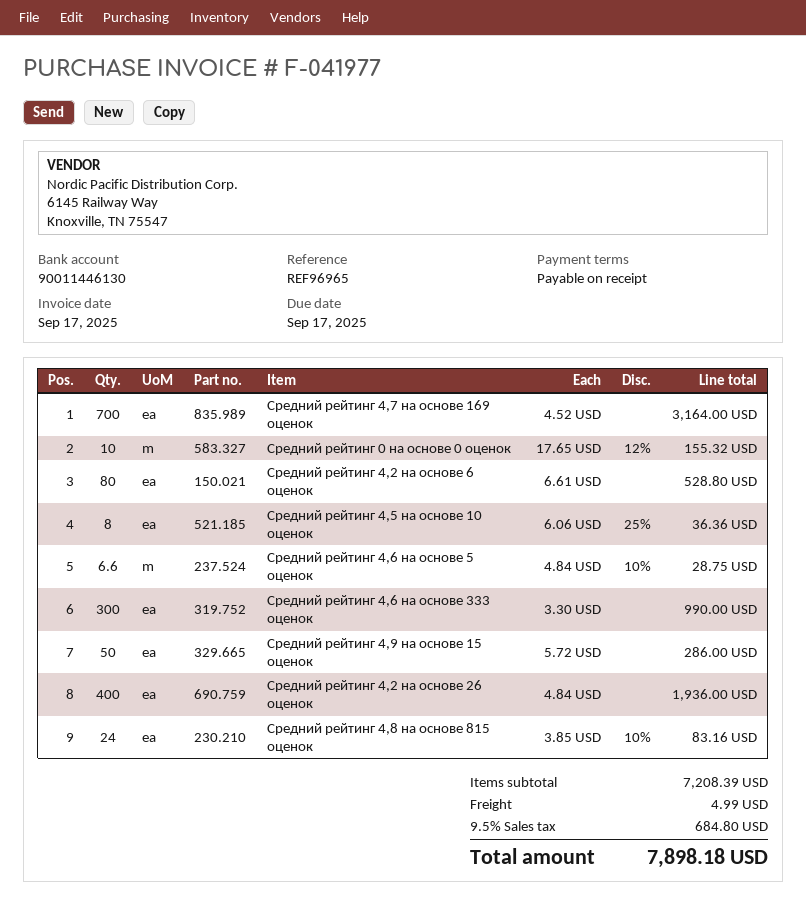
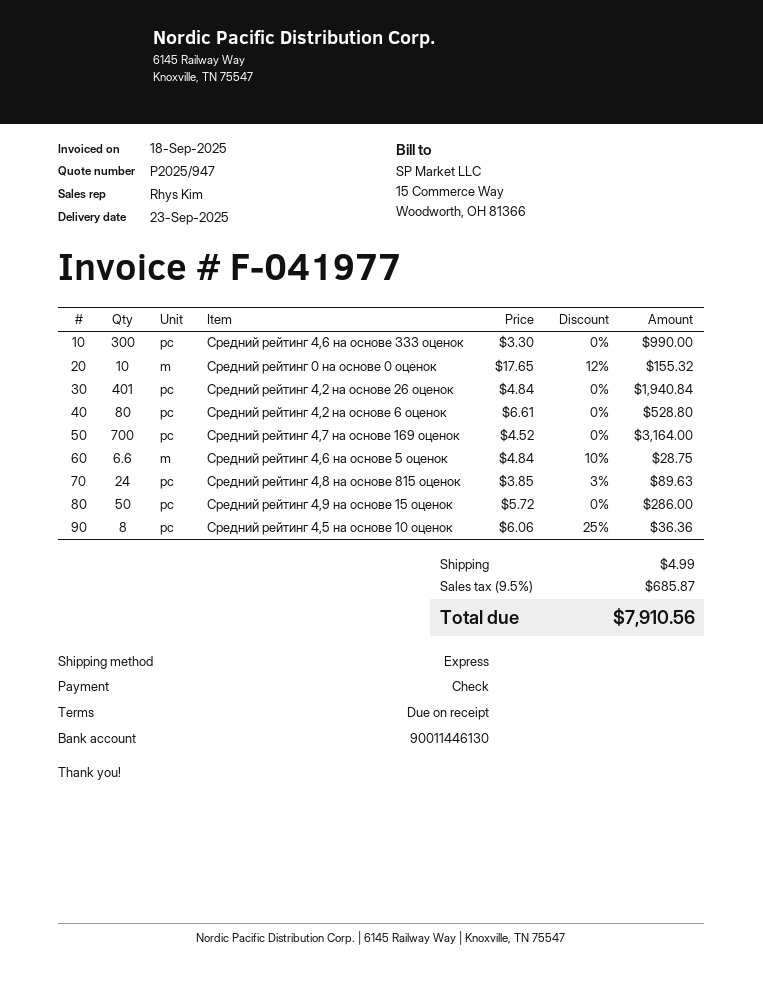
invoice date: 2025-09-17 -> 2025-09-18
Средний рейтинг 4,2 на основе 26 оценок: 400 x 4.84 = 1936.00 -> 401 x 4.84 = 1940.84
Средний рейтинг 4,8 на основе 815 оценок: 24 x 3.85 - 10% = 83.16 -> 24 x 3.85 - 3% = 89.63
tax: 9.5% = 684.80 -> 9.5% = 685.87
total: 7898.18 -> 7910.56

